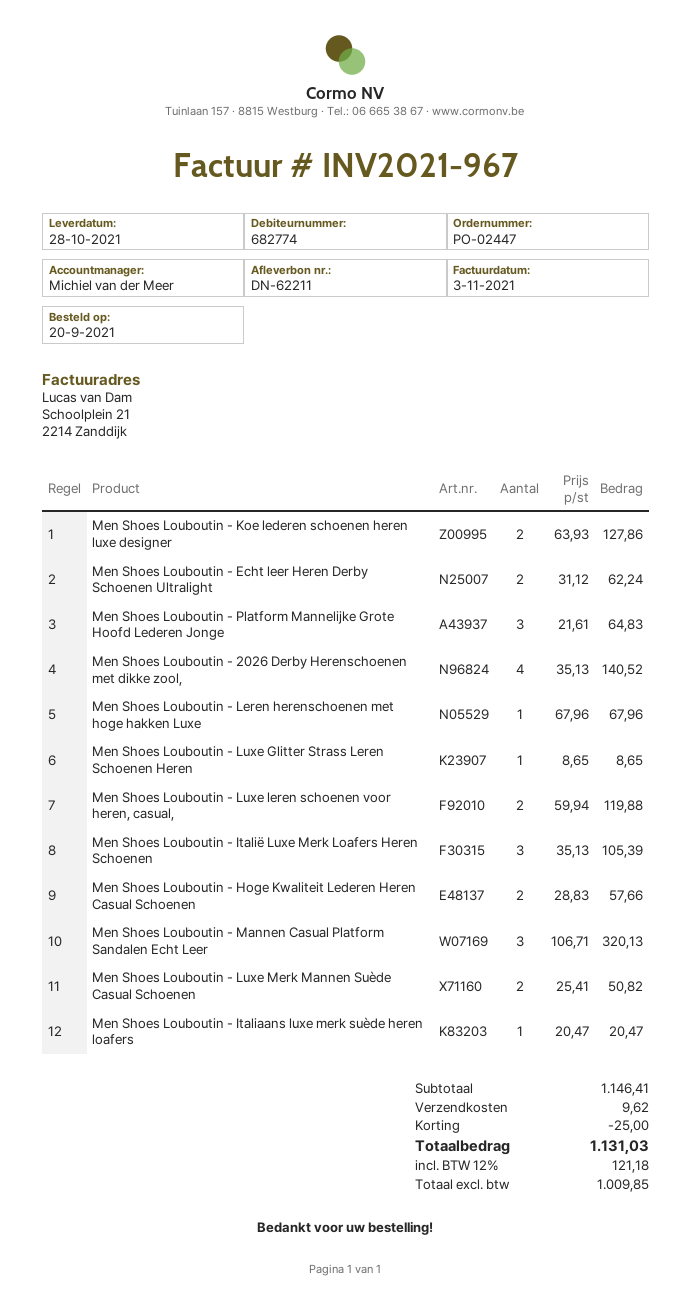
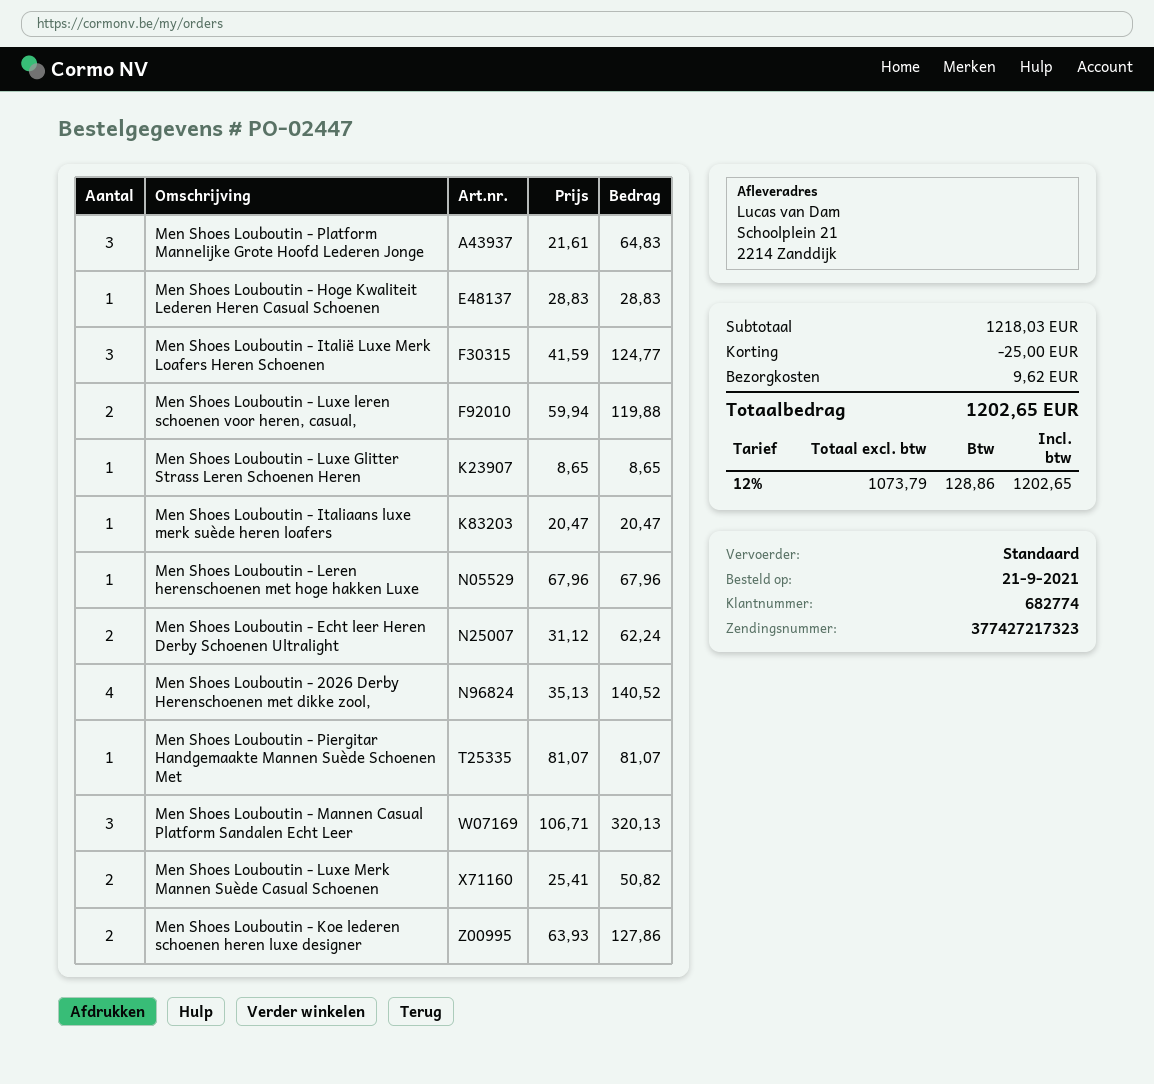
order date: 2021-09-20 -> 2021-09-21
Men Shoes Louboutin - Italië Luxe Merk Loafers Heren Schoenen: 3 x 35.13 = 105.39 -> 3 x 41.59 = 124.77
Men Shoes Louboutin - Hoge Kwaliteit Lederen Heren Casual Schoenen: 2 x 28.83 = 57.66 -> 1 x 28.83 = 28.83
Men Shoes Louboutin - Piergitar Handgemaakte Mannen Suède Schoenen Met: none -> 1 x 81.07 = 81.07
subtotal: 1146.41 -> 1218.03
net: 1009.85 -> 1073.79
tax: 12% = 121.18 -> 12% = 128.86
total: 1131.03 -> 1202.65

